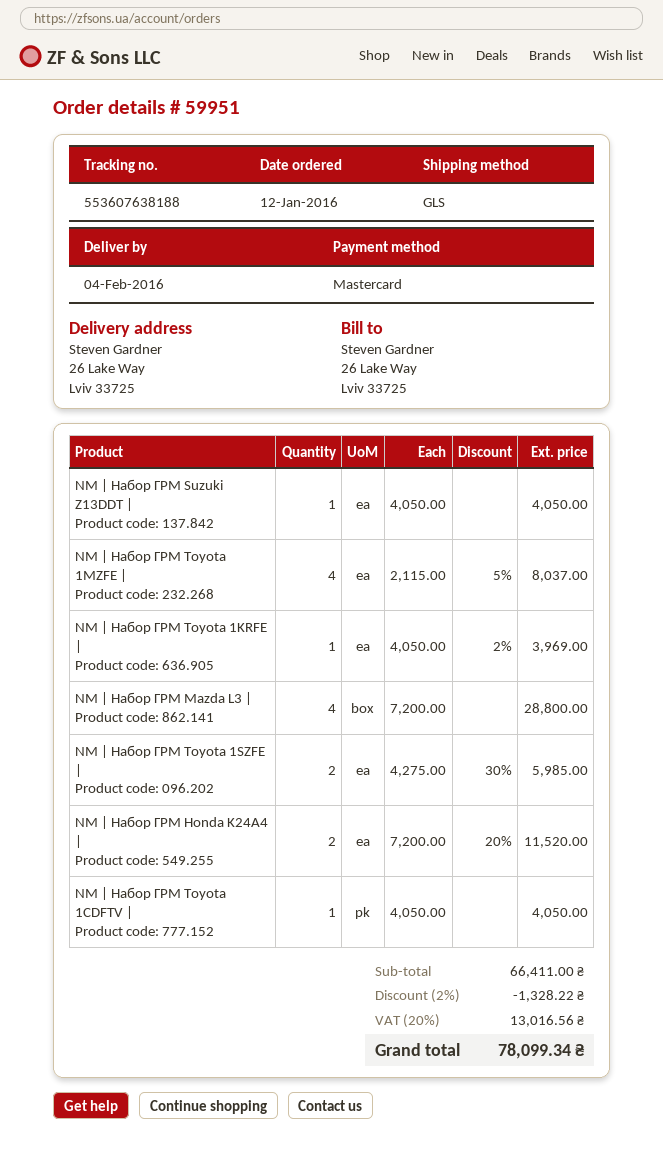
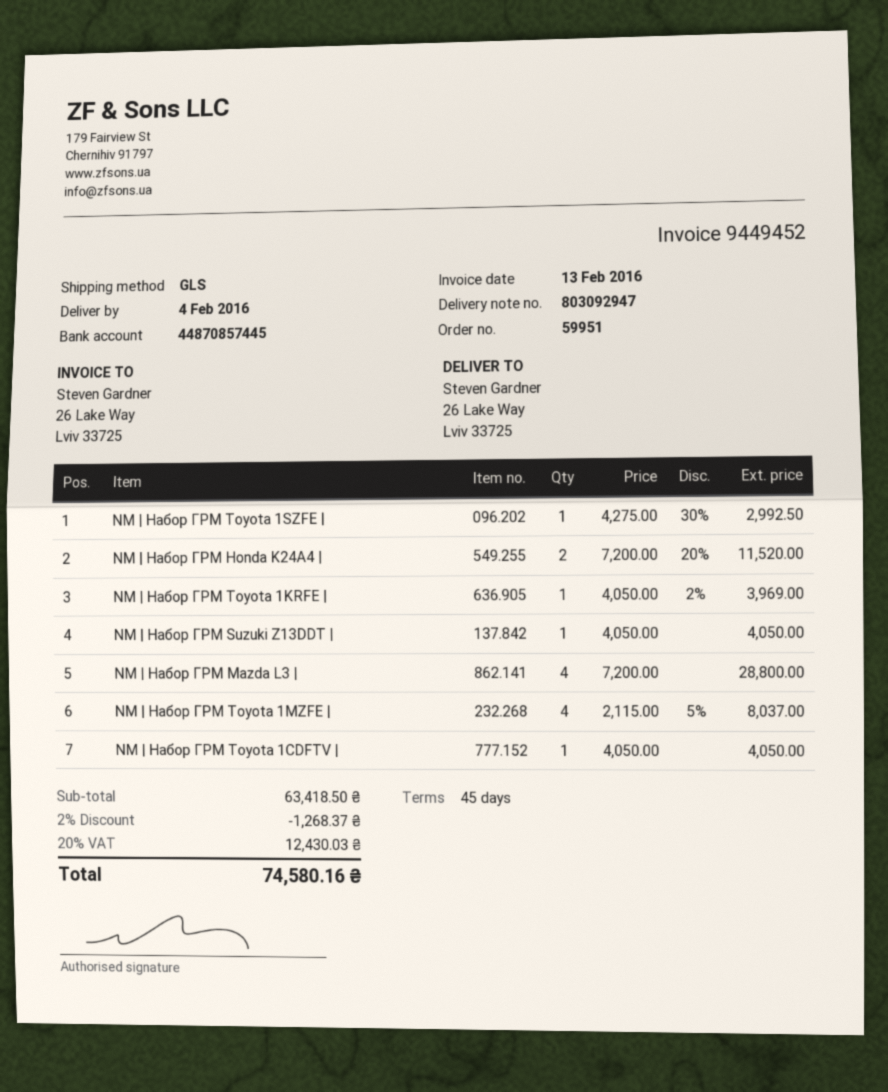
NM | Набор ГРМ Toyota 1SZFE |: 2 x 4275.00 - 30% = 5985.00 -> 1 x 4275.00 - 30% = 2992.50
subtotal: 66411.00 -> 63418.50
discount: 2% = 1328.22 -> 2% = 1268.37
tax: 20% = 13016.56 -> 20% = 12430.03
total: 78099.34 -> 74580.16

